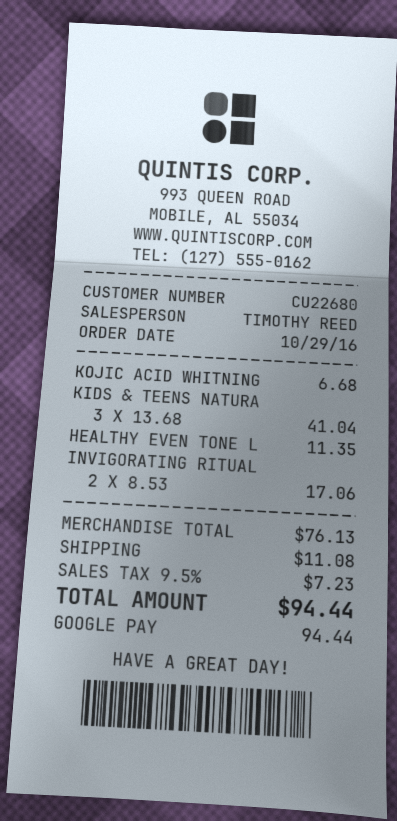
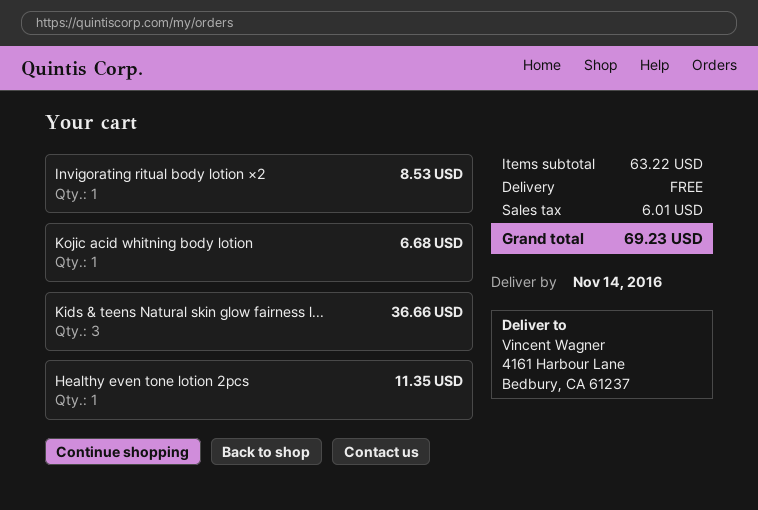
KIDS & TEENS NATURA: 3 for 41.04 -> 3 for 36.66
INVIGORATING RITUAL: 2 for 17.06 -> 1 for 8.53
subtotal: 76.13 -> 63.22
shipping: 11.08 -> 0.00
tax: 7.23 -> 6.01
total: 94.44 -> 69.23

